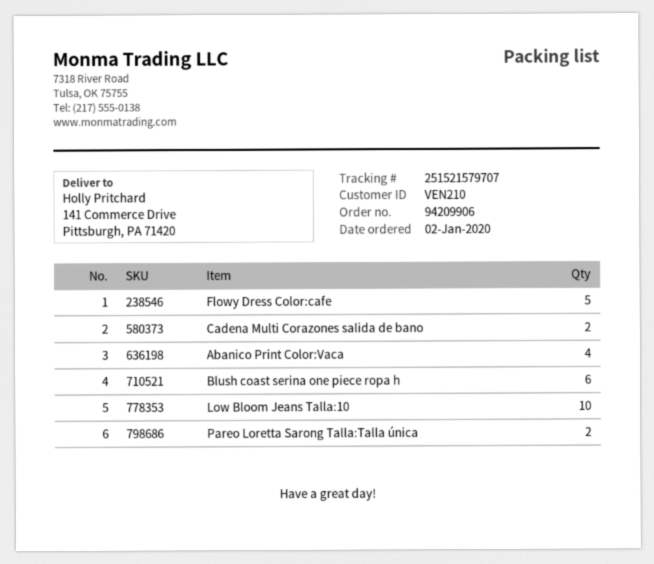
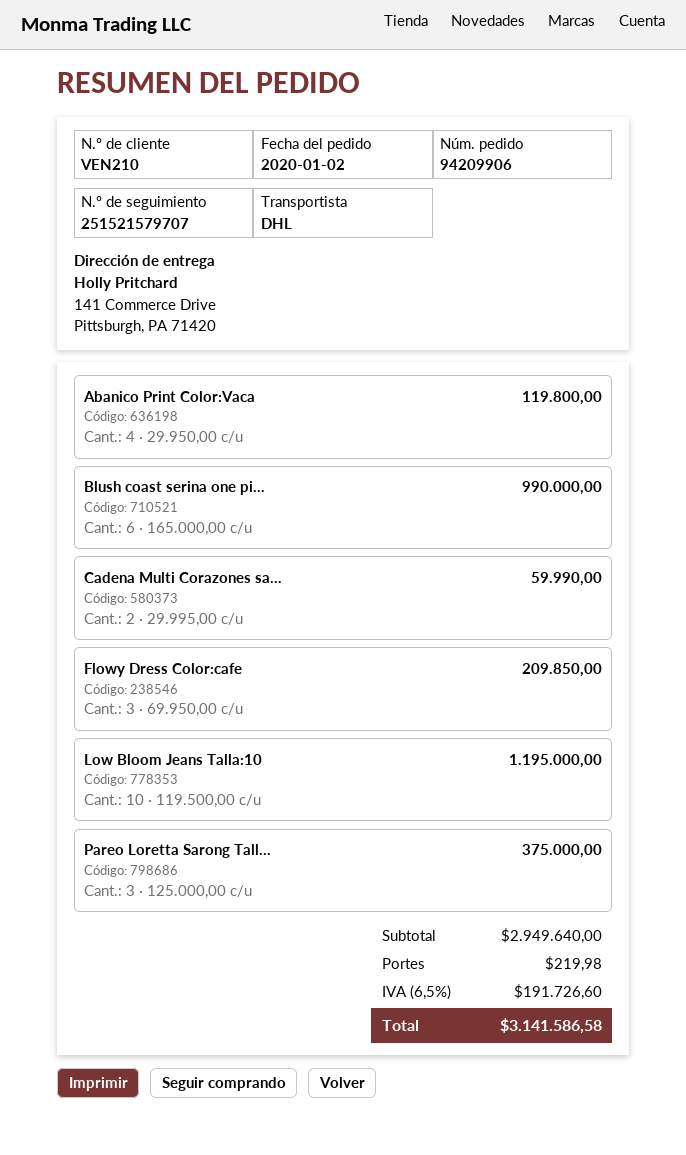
Flowy Dress Color:cafe: 5 -> 3
Pareo Loretta Sarong Talla:Talla única: 2 -> 3

